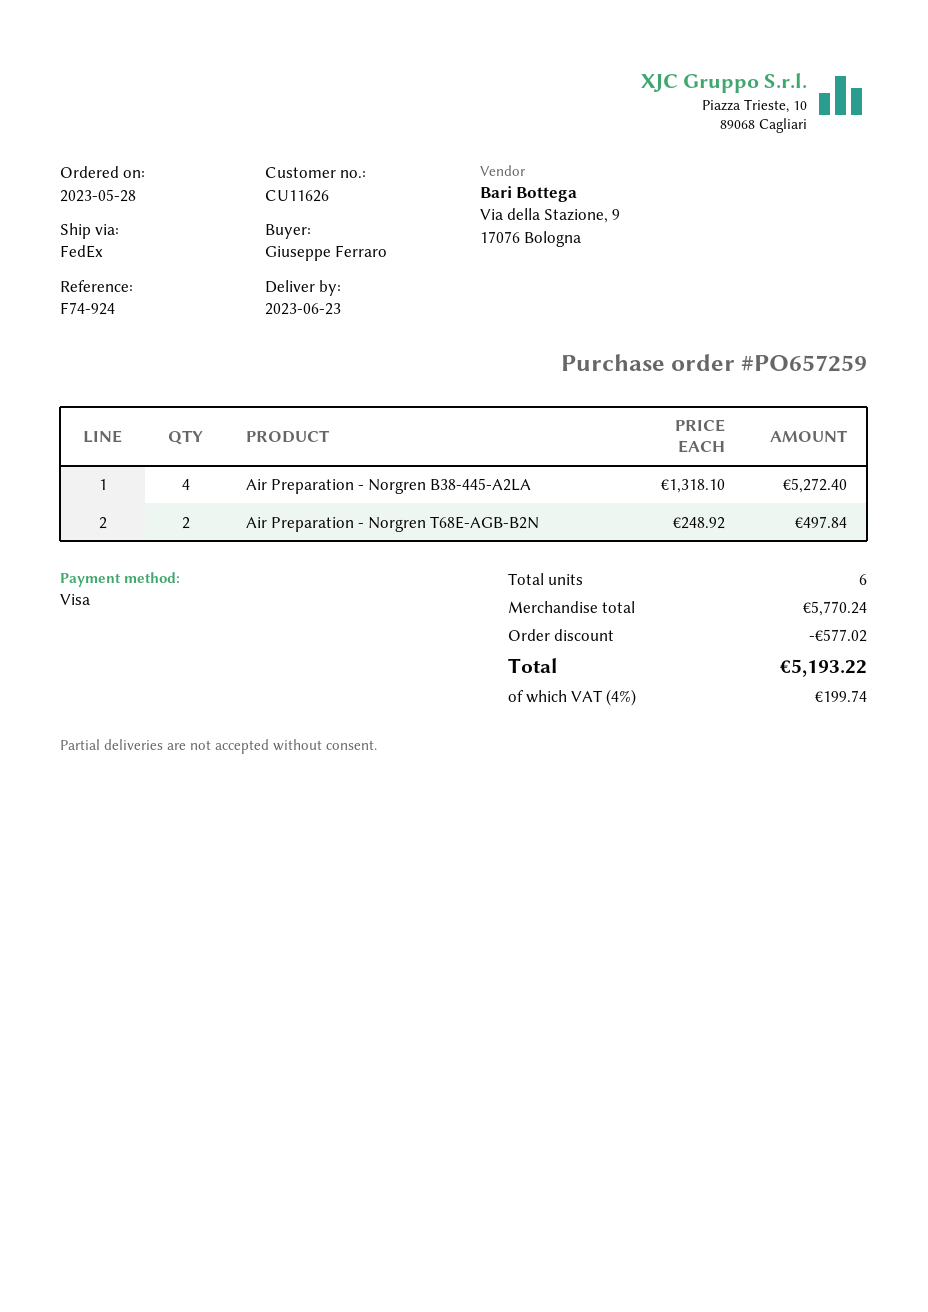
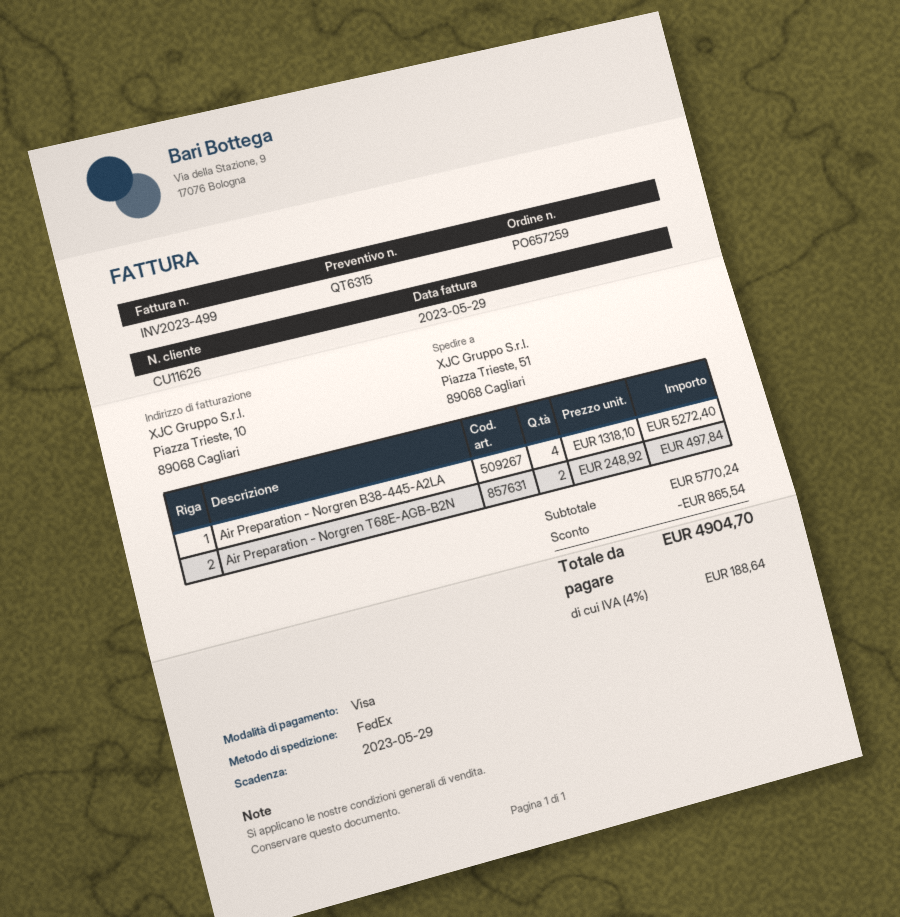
discount: 577.02 -> 865.54
tax: 4% = 199.74 -> 4% = 188.64
total: 5193.22 -> 4904.70

